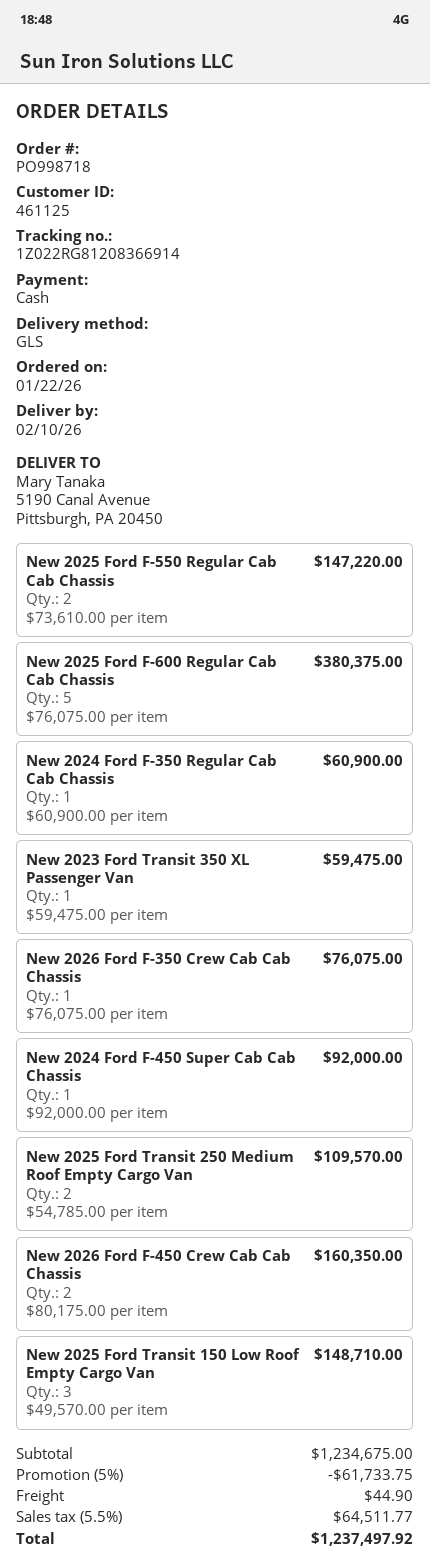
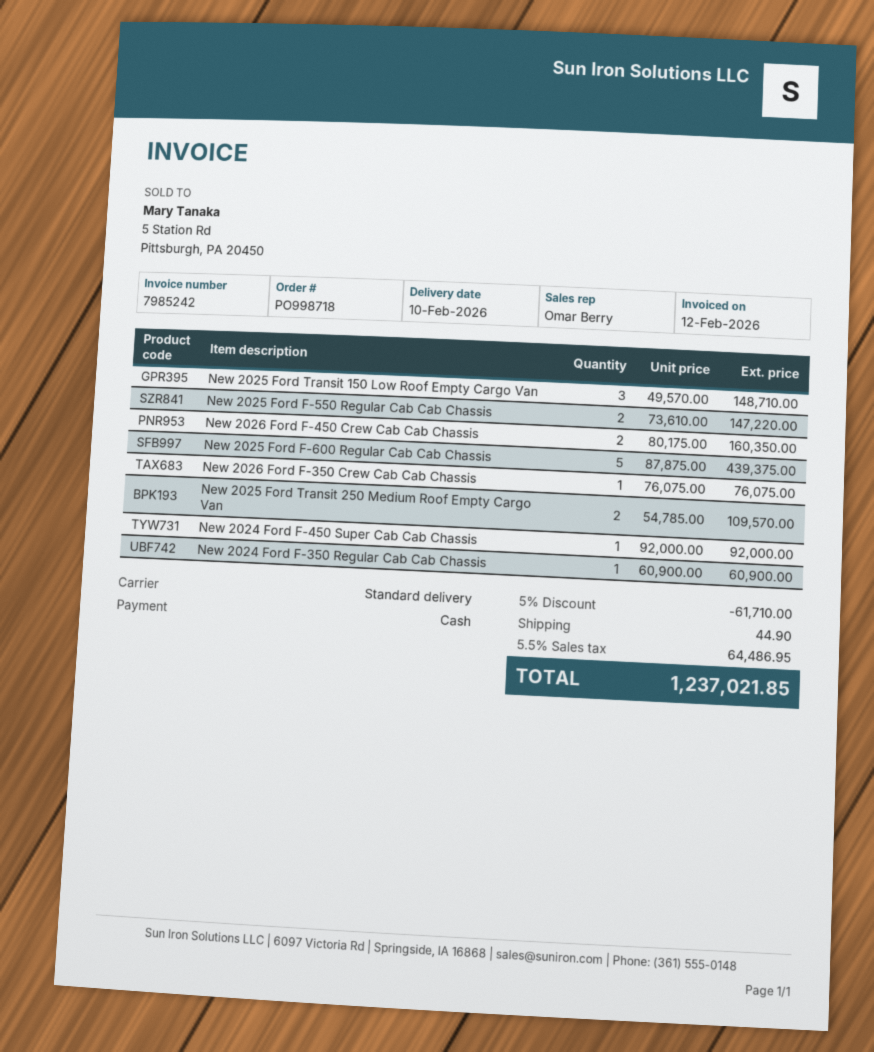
shipping method: GLS -> standard
New 2025 Ford F-600 Regular Cab Cab Chassis: 5 x 76075.00 = 380375.00 -> 5 x 87875.00 = 439375.00
New 2023 Ford Transit 350 XL Passenger Van: 1 x 59475.00 = 59475.00 -> none
discount: 5% = 61733.75 -> 5% = 61710.00
tax: 5.5% = 64511.77 -> 5.5% = 64486.95
total: 1237497.92 -> 1237021.85

